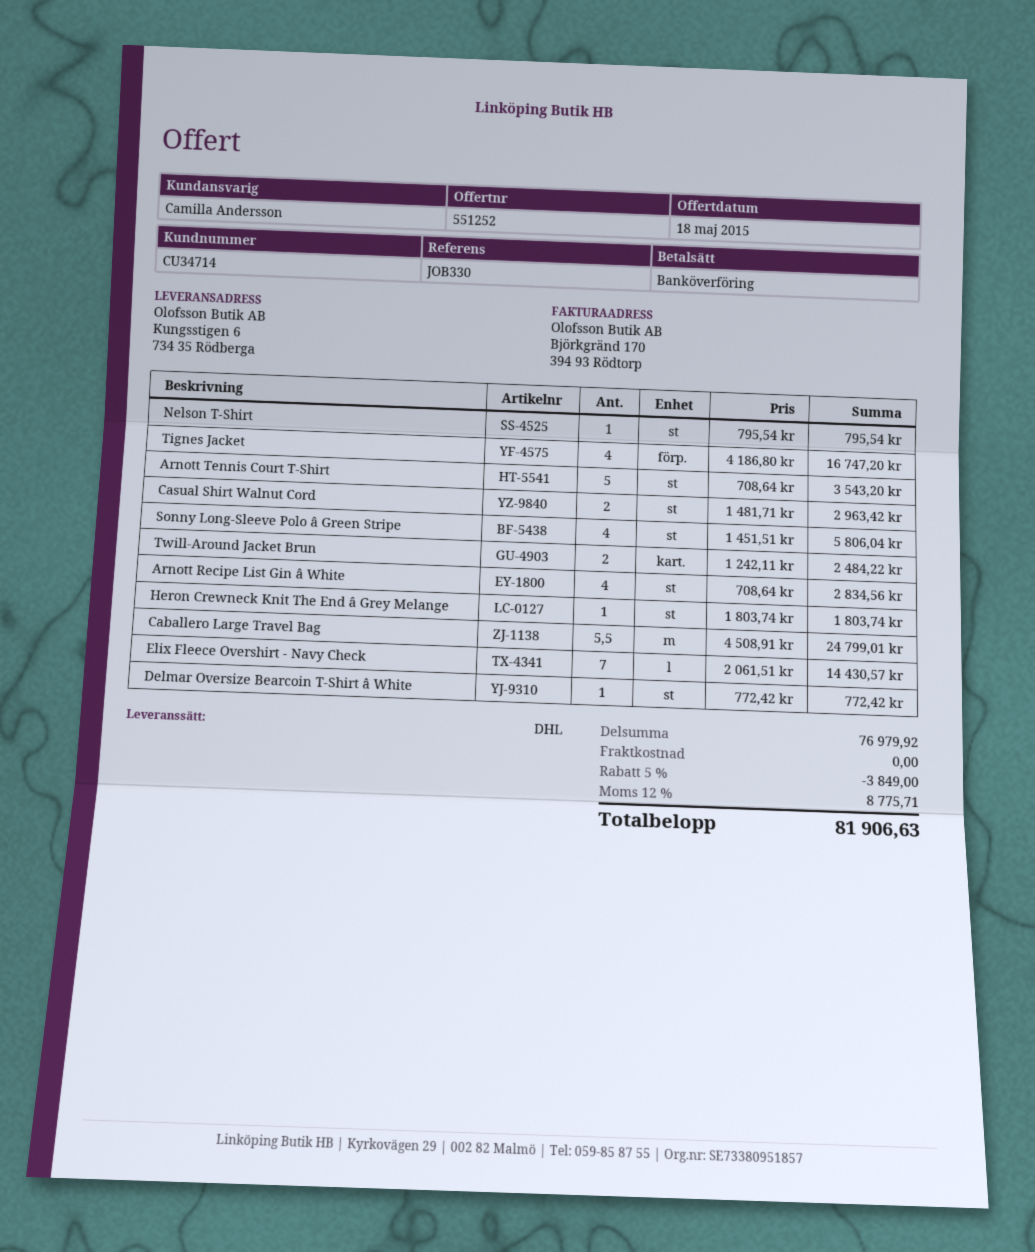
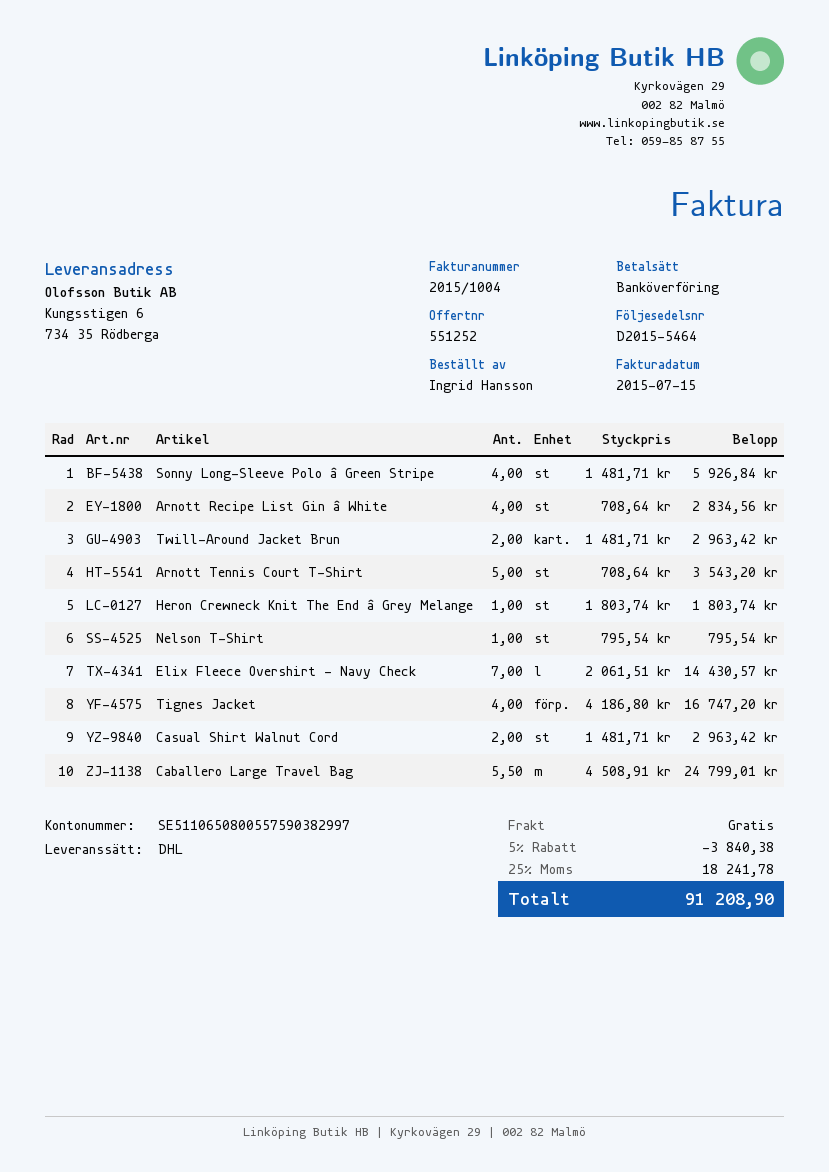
Sonny Long-Sleeve Polo â Green Stripe: 4 x 1451.51 = 5806.04 -> 4 x 1481.71 = 5926.84
Twill-Around Jacket Brun: 2 x 1242.11 = 2484.22 -> 2 x 1481.71 = 2963.42
Delmar Oversize Bearcoin T-Shirt â White: 1 x 772.42 = 772.42 -> none
discount: 5% = 3849.00 -> 5% = 3840.38
tax: 12% = 8775.71 -> 25% = 18241.78
total: 81906.63 -> 91208.90

